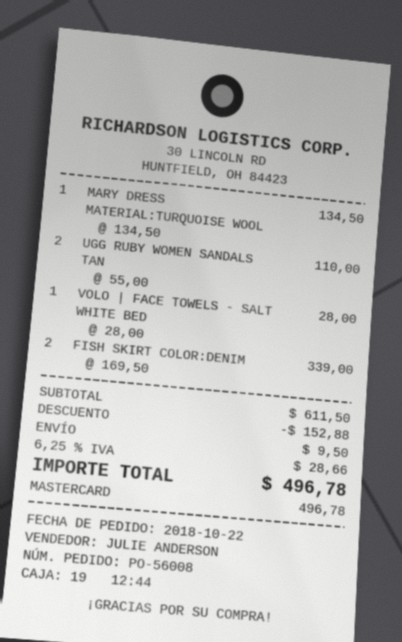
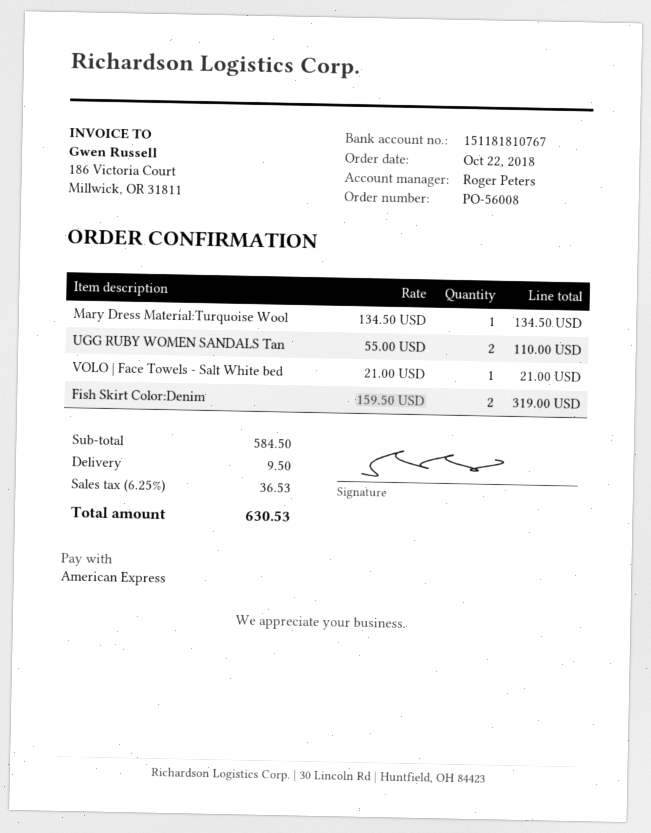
sales rep: JULIE ANDERSON -> Roger Peters
payment method: Mastercard -> American Express
VOLO | FACE TOWELS - SALT WHITE BED: 1 x 28.00 = 28.00 -> 1 x 21.00 = 21.00
FISH SKIRT COLOR:DENIM: 2 x 169.50 = 339.00 -> 2 x 159.50 = 319.00
subtotal: 611.50 -> 584.50
discount: 152.88 -> none
tax: 6.25% = 28.66 -> 6.25% = 36.53
total: 496.78 -> 630.53

